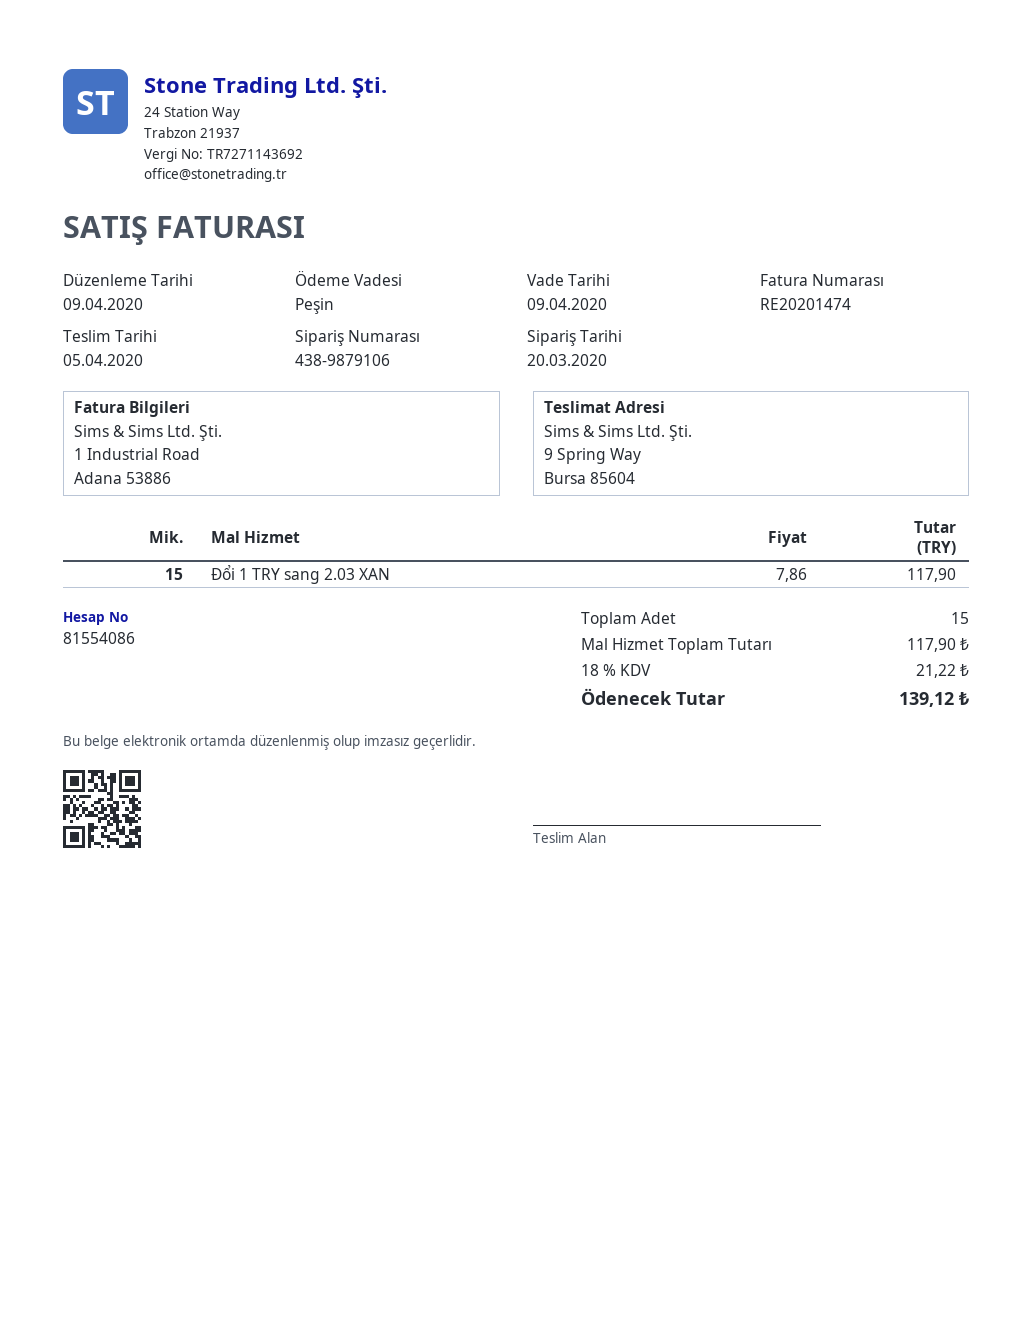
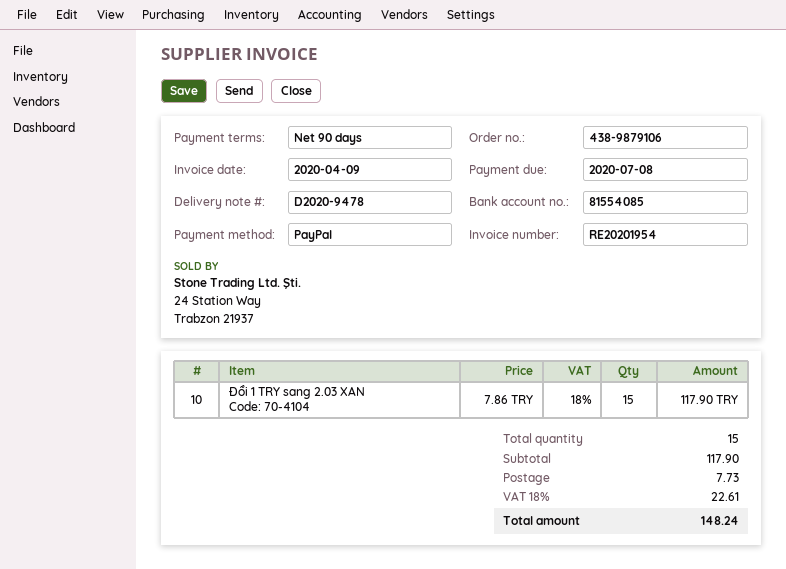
invoice number: RE20201474 -> RE20201954
payment terms: on receipt -> 90 days
due date: 2020-04-09 -> 2020-07-08
bank account: 81554086 -> 81554085
shipping: none -> 7.73
tax: 18% = 21.22 -> 18% = 22.61
total: 139.12 -> 148.24

